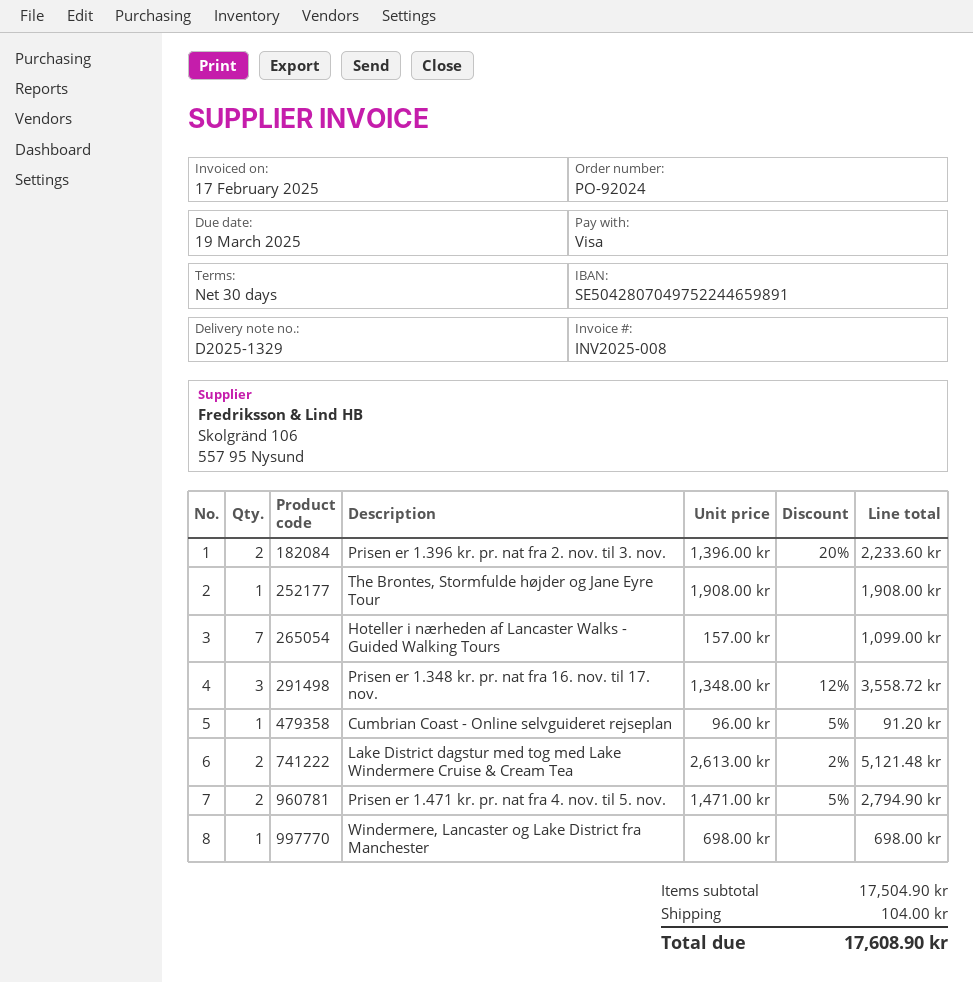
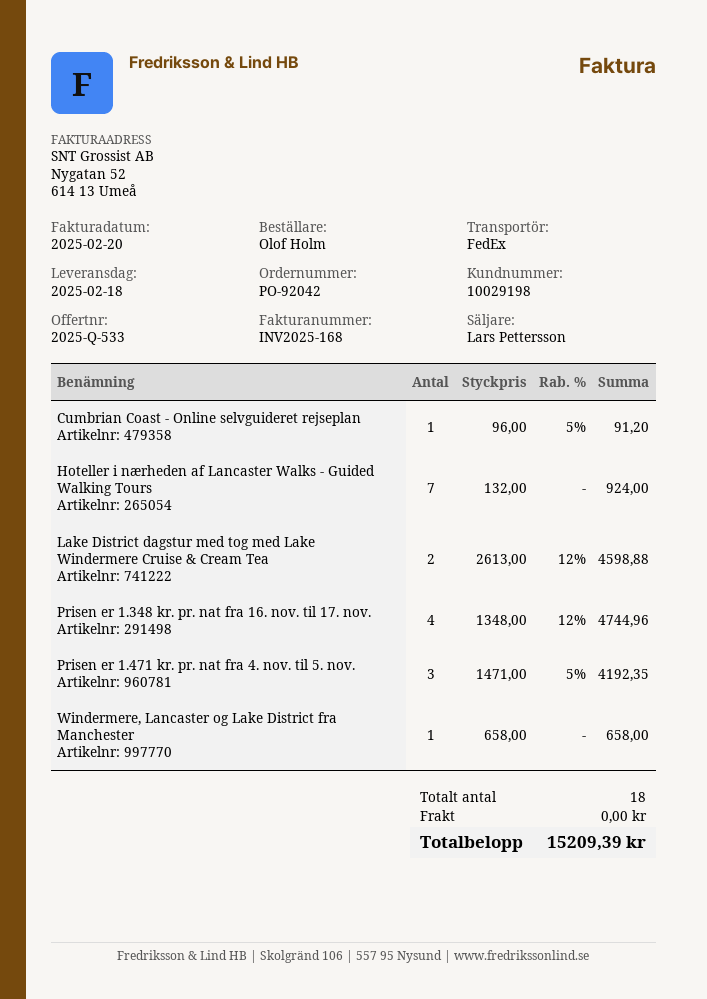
order number: PO-92024 -> PO-92042
invoice number: INV2025-008 -> INV2025-168
invoice date: 2025-02-17 -> 2025-02-20
Prisen er 1.396 kr. pr. nat fra 2. nov. til 3. nov.: 2 x 1396.00 - 20% = 2233.60 -> none
The Brontes, Stormfulde højder og Jane Eyre Tour: 1 x 1908.00 = 1908.00 -> none
Hoteller i nærheden af Lancaster Walks - Guided Walking Tours: 7 x 157.00 = 1099.00 -> 7 x 132.00 = 924.00
Prisen er 1.348 kr. pr. nat fra 16. nov. til 17. nov.: 3 x 1348.00 - 12% = 3558.72 -> 4 x 1348.00 - 12% = 4744.96
Lake District dagstur med tog med Lake Windermere Cruise & Cream Tea: 2 x 2613.00 - 2% = 5121.48 -> 2 x 2613.00 - 12% = 4598.88
Prisen er 1.471 kr. pr. nat fra 4. nov. til 5. nov.: 2 x 1471.00 - 5% = 2794.90 -> 3 x 1471.00 - 5% = 4192.35
Windermere, Lancaster og Lake District fra Manchester: 1 x 698.00 = 698.00 -> 1 x 658.00 = 658.00
shipping: 104.00 -> 0.00
total: 17608.90 -> 15209.39

